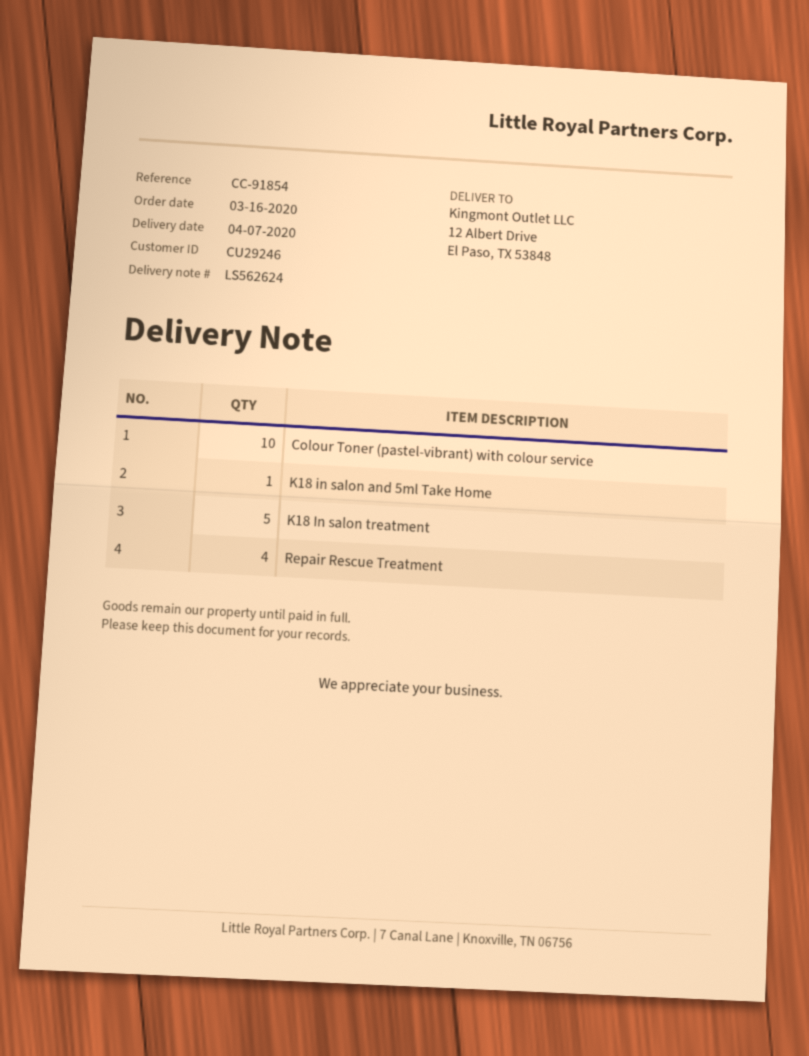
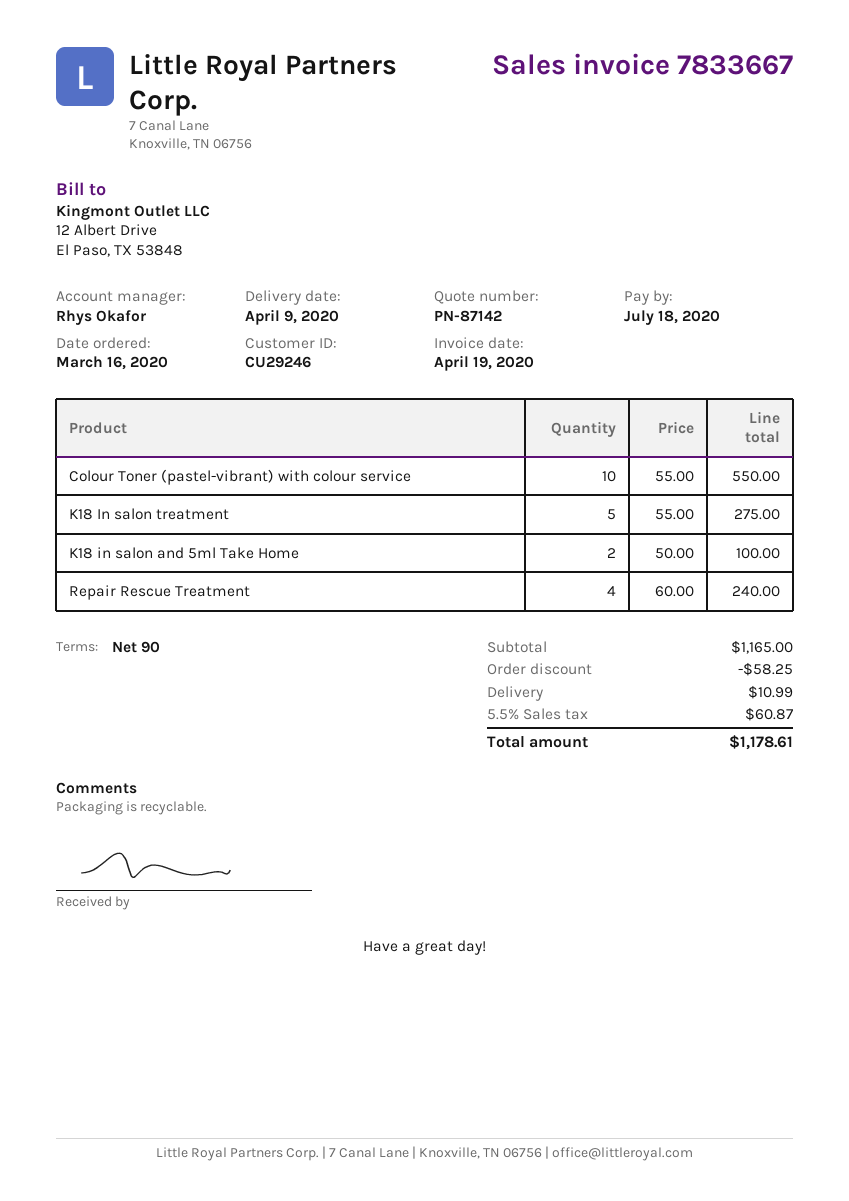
delivery date: 2020-04-07 -> 2020-04-09
K18 in salon and 5ml Take Home: 1 -> 2

